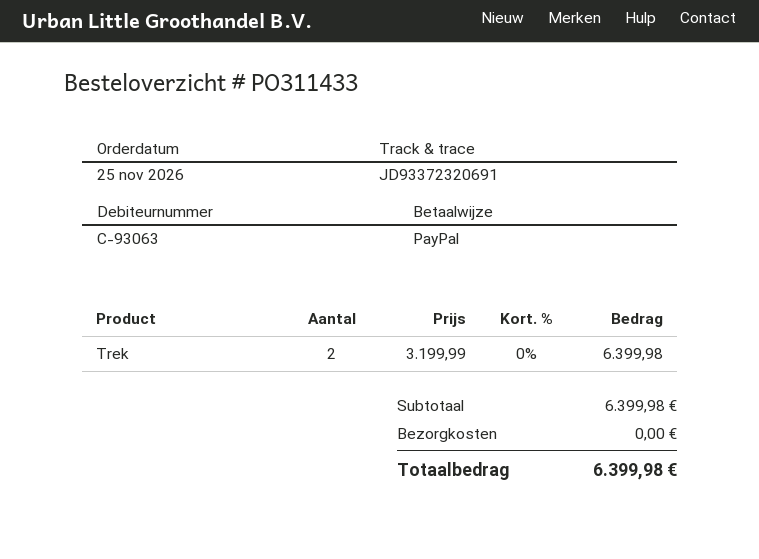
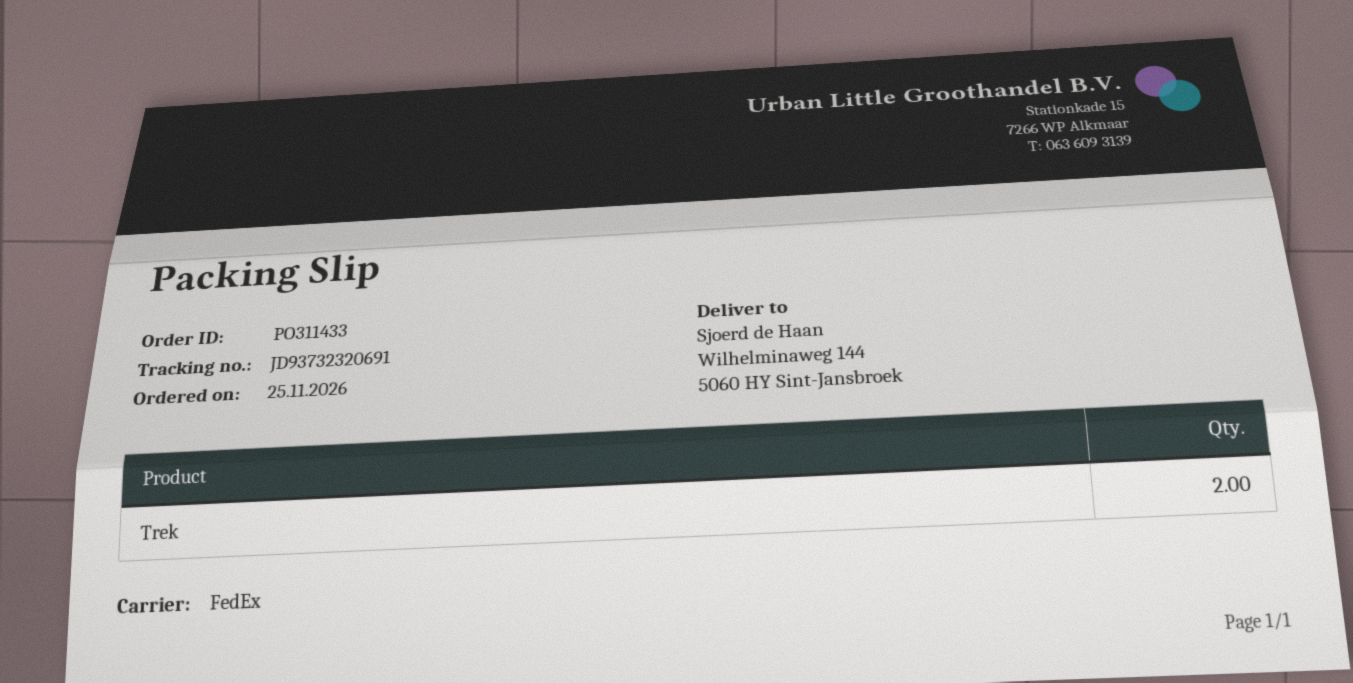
tracking number: JD93372320691 -> JD93732320691

